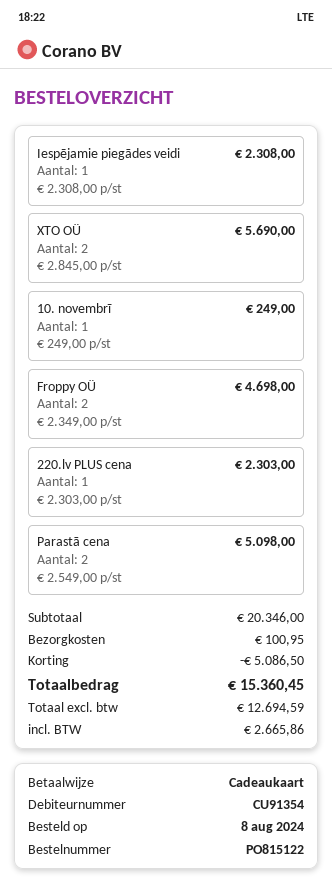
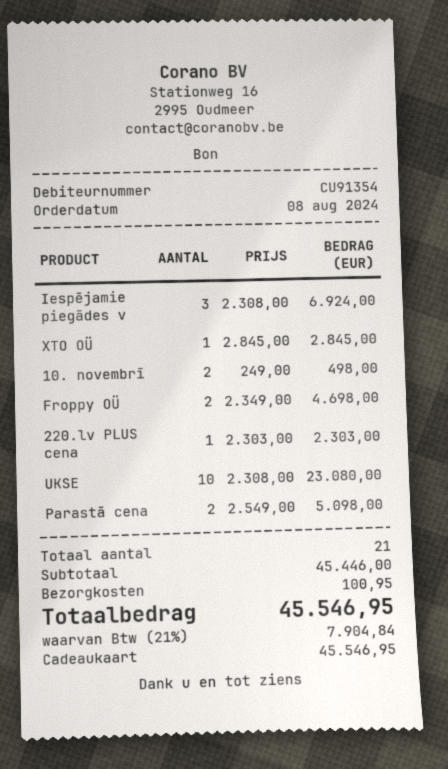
Iespējamie piegādes veidi: 1 x 2308.00 = 2308.00 -> 3 x 2308.00 = 6924.00
XTO OÜ: 2 x 2845.00 = 5690.00 -> 1 x 2845.00 = 2845.00
10. novembrī: 1 x 249.00 = 249.00 -> 2 x 249.00 = 498.00
UKSE: none -> 10 x 2308.00 = 23080.00
subtotal: 20346.00 -> 45446.00
discount: 5086.50 -> none
tax: 2665.86 -> 7904.84
total: 15360.45 -> 45546.95

